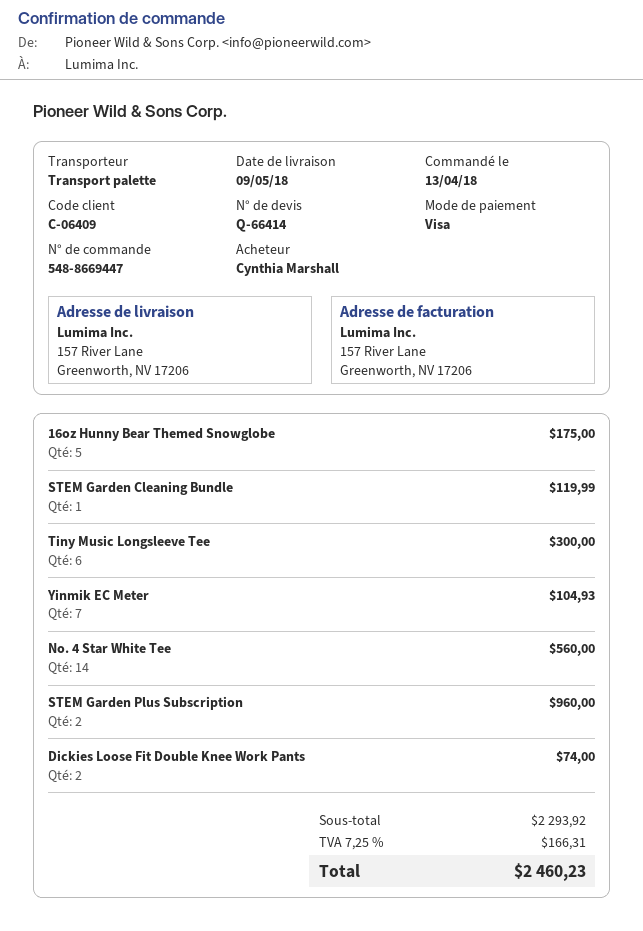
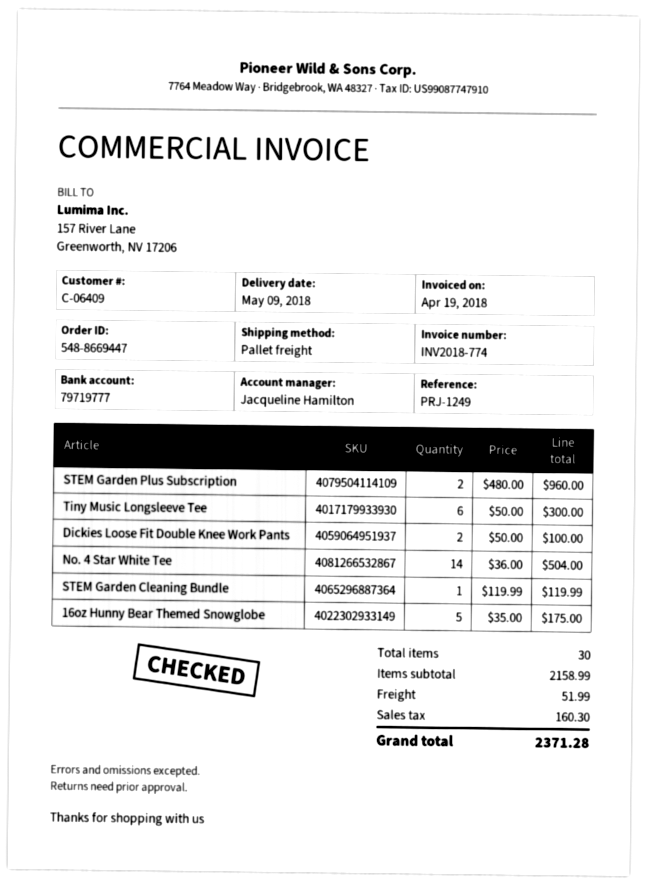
Yinmik EC Meter: 7 for 104.93 -> none
No. 4 Star White Tee: 14 for 560.00 -> 14 for 504.00
Dickies Loose Fit Double Knee Work Pants: 2 for 74.00 -> 2 for 100.00
subtotal: 2293.92 -> 2158.99
shipping: none -> 51.99
tax: 166.31 -> 160.30
total: 2460.23 -> 2371.28

